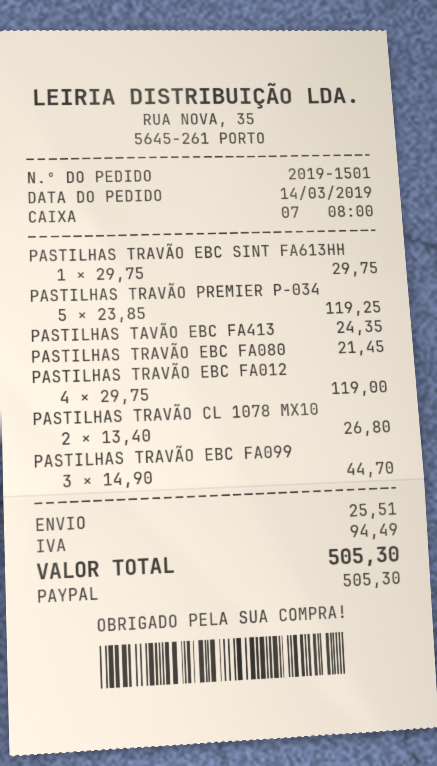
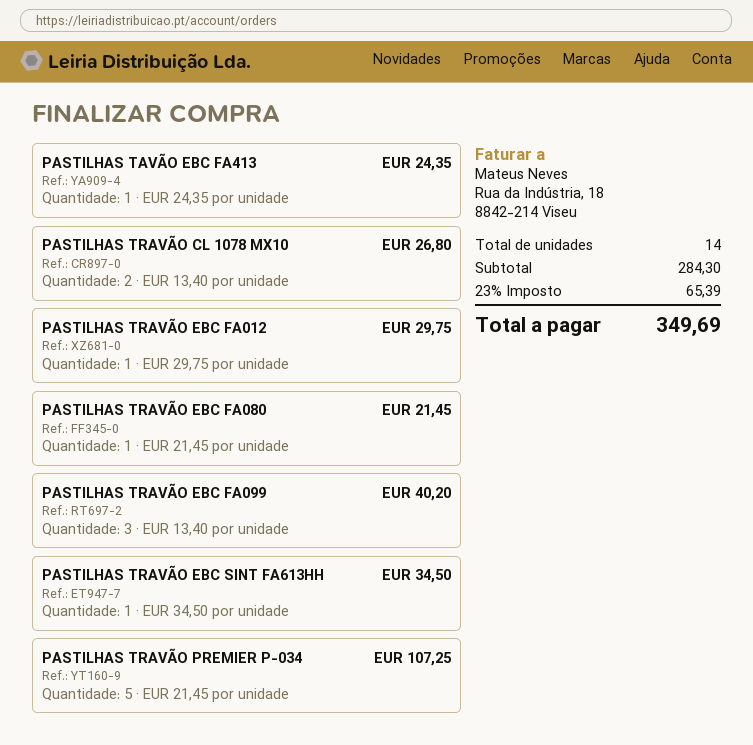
PASTILHAS TRAVÃO EBC SINT FA613HH: 1 x 29.75 = 29.75 -> 1 x 34.50 = 34.50
PASTILHAS TRAVÃO PREMIER P-034: 5 x 23.85 = 119.25 -> 5 x 21.45 = 107.25
PASTILHAS TRAVÃO EBC FA012: 4 x 29.75 = 119.00 -> 1 x 29.75 = 29.75
PASTILHAS TRAVÃO EBC FA099: 3 x 14.90 = 44.70 -> 3 x 13.40 = 40.20
shipping: 25.51 -> none
tax: 94.49 -> 65.39
total: 505.30 -> 349.69

